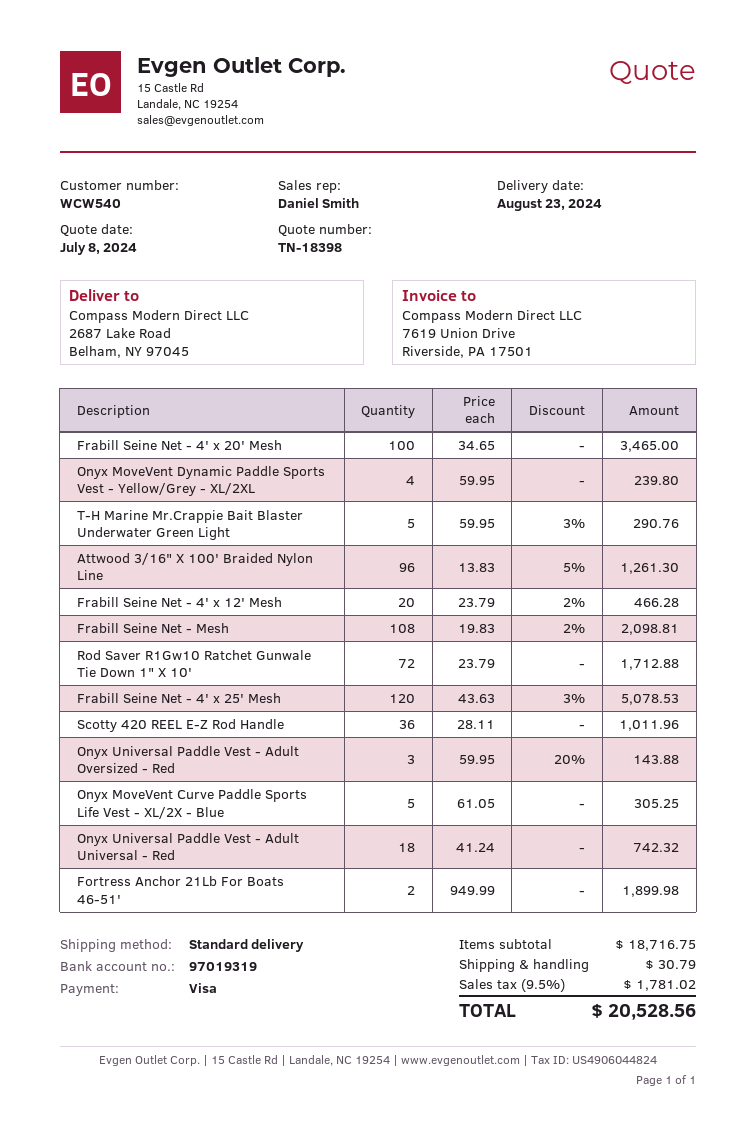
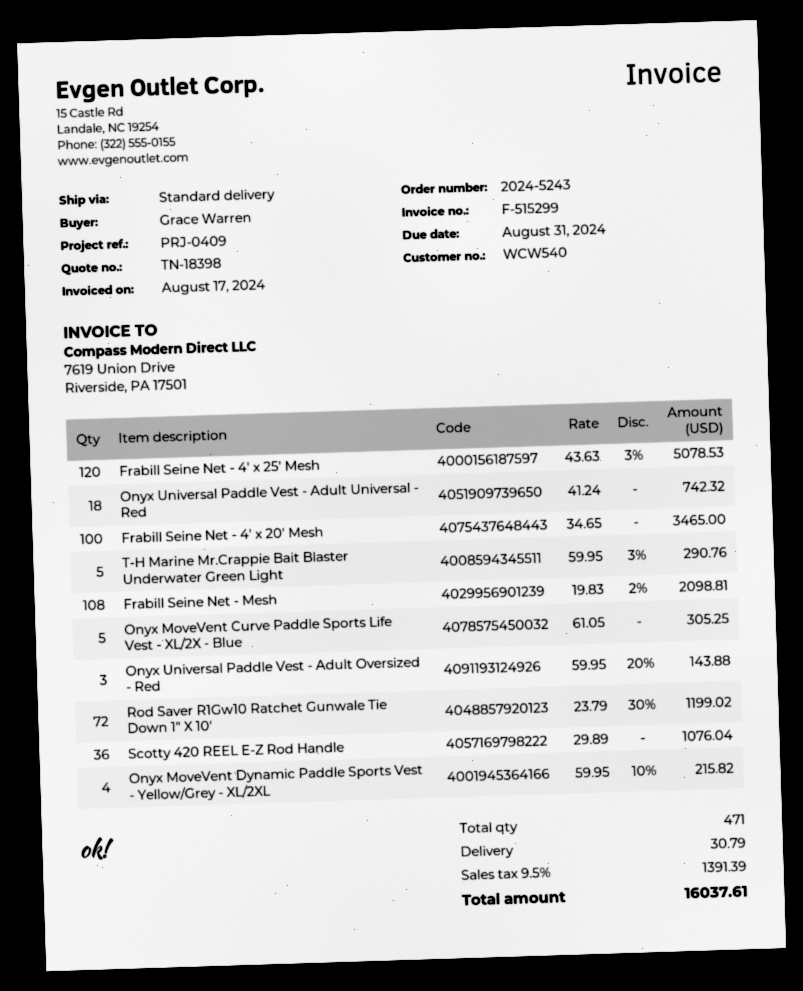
Onyx MoveVent Dynamic Paddle Sports Vest - Yellow/Grey - XL/2XL: 4 x 59.95 = 239.80 -> 4 x 59.95 - 10% = 215.82
Attwood 3/16" X 100' Braided Nylon Line: 96 x 13.83 - 5% = 1261.30 -> none
Frabill Seine Net - 4' x 12' Mesh: 20 x 23.79 - 2% = 466.28 -> none
Rod Saver R1Gw10 Ratchet Gunwale Tie Down 1" X 10': 72 x 23.79 = 1712.88 -> 72 x 23.79 - 30% = 1199.02
Scotty 420 REEL E-Z Rod Handle: 36 x 28.11 = 1011.96 -> 36 x 29.89 = 1076.04
Fortress Anchor 21Lb For Boats 46-51': 2 x 949.99 = 1899.98 -> none
tax: 9.5% = 1781.02 -> 9.5% = 1391.39
total: 20528.56 -> 16037.61

